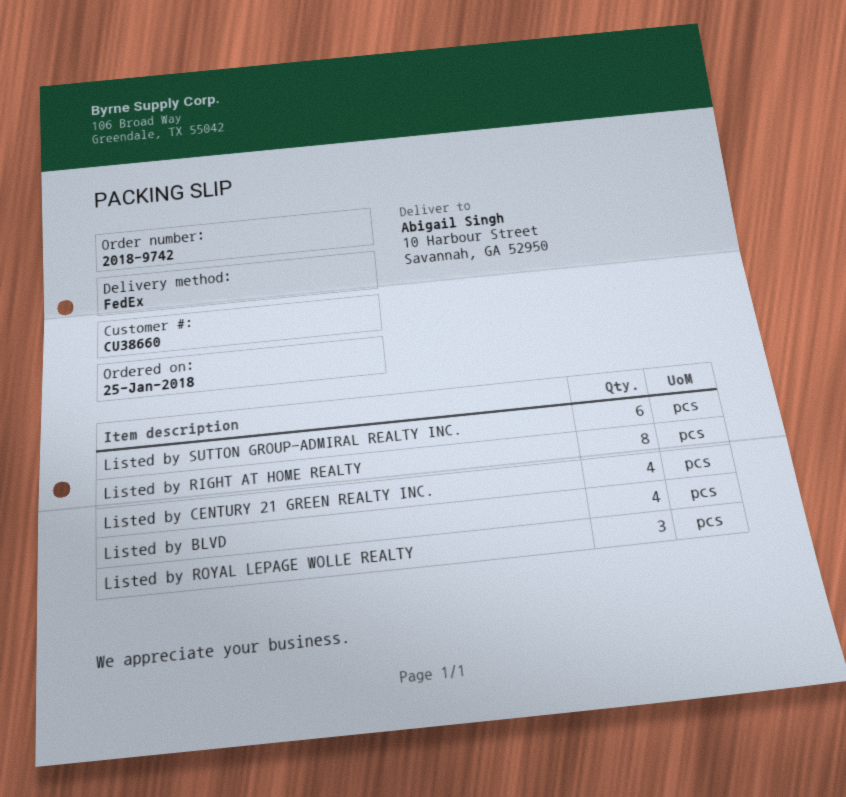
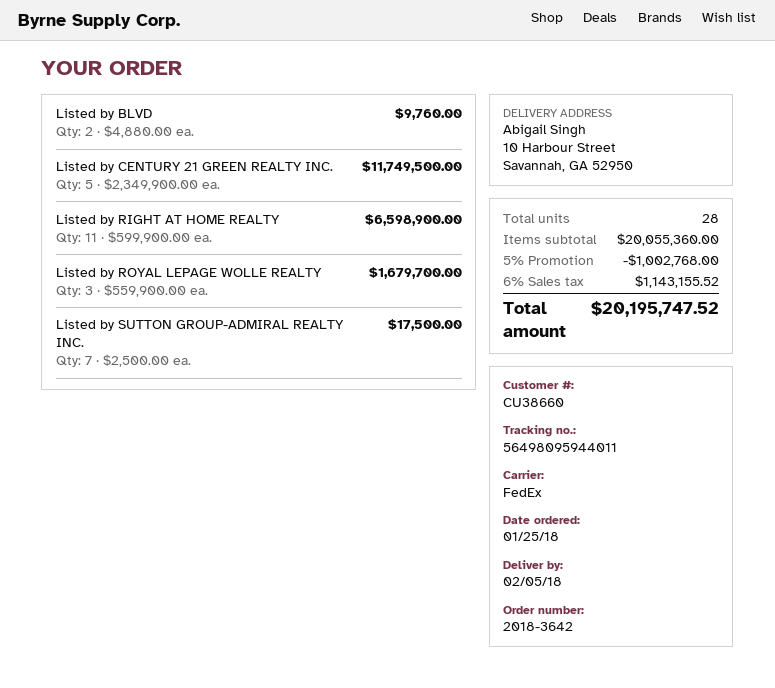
order number: 2018-9742 -> 2018-3642
Listed by SUTTON GROUP-ADMIRAL REALTY INC.: 6 -> 7
Listed by RIGHT AT HOME REALTY: 8 -> 11
Listed by CENTURY 21 GREEN REALTY INC.: 4 -> 5
Listed by BLVD: 4 -> 2

